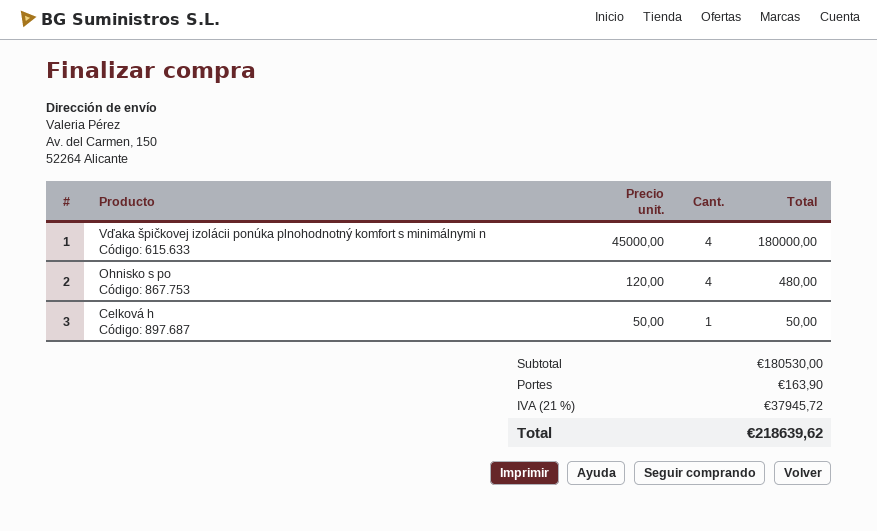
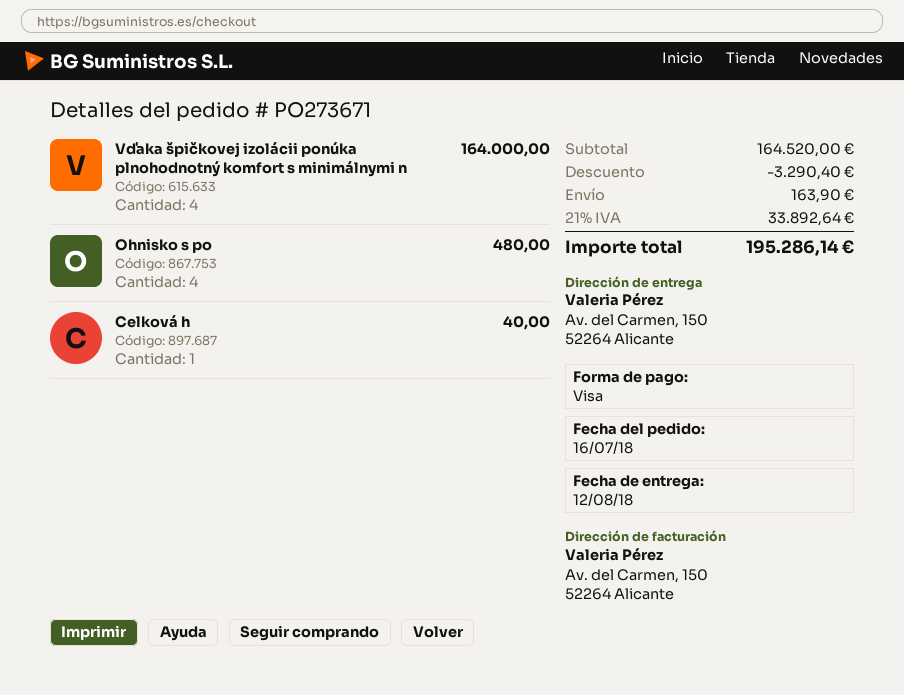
Vďaka špičkovej izolácii ponúka plnohodnotný komfort s minimálnymi n: 4 for 180000.00 -> 4 for 164000.00
Celková h: 1 for 50.00 -> 1 for 40.00
subtotal: 180530.00 -> 164520.00
discount: none -> 3290.40
tax: 21% = 37945.72 -> 21% = 33892.64
total: 218639.62 -> 195286.14

